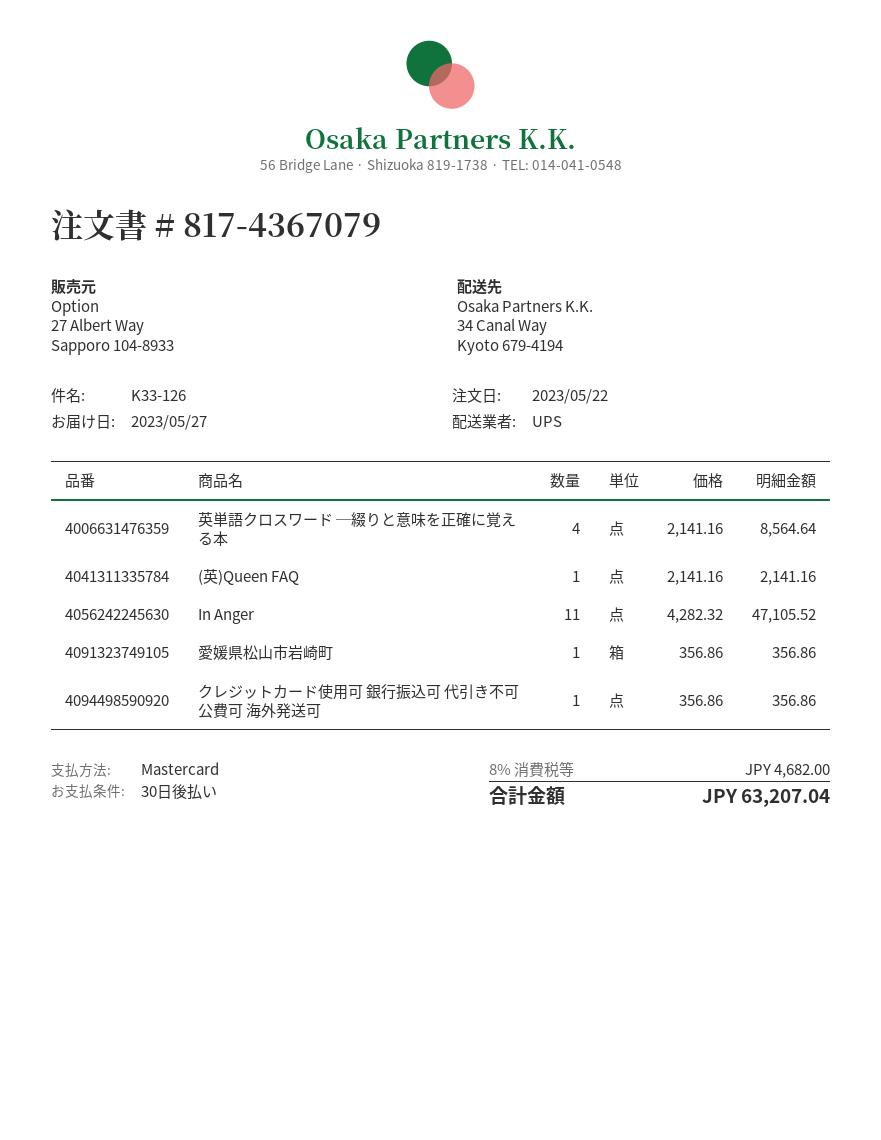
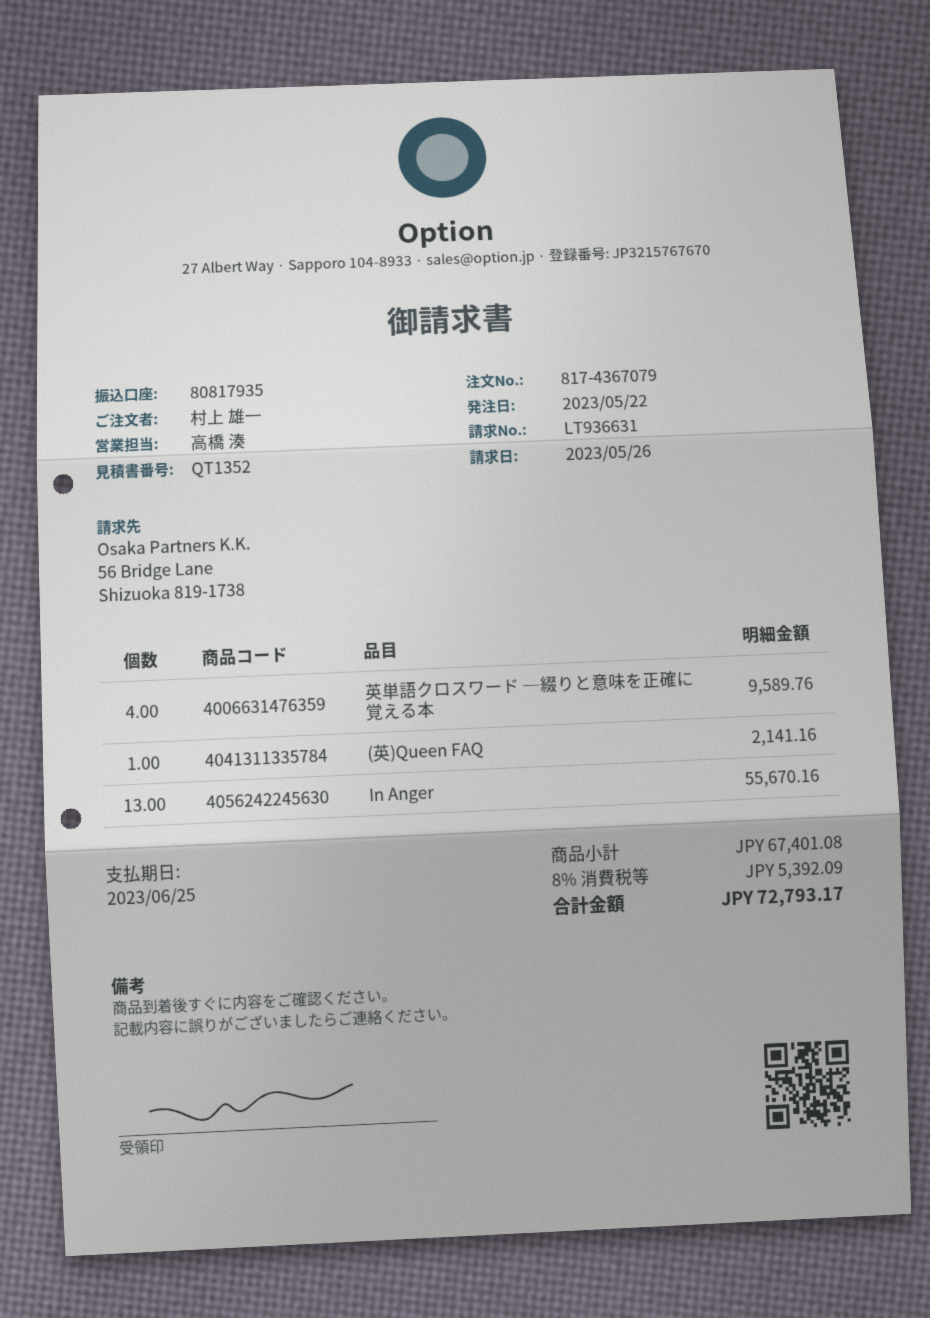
英単語クロスワード ─綴りと意味を正確に覚える本: 4 for 8564.64 -> 4 for 9589.76
In Anger: 11 for 47105.52 -> 13 for 55670.16
愛媛県松山市岩崎町: 1 for 356.86 -> none
クレジットカード使用可 銀行振込可 代引き不可 公費可 海外発送可: 1 for 356.86 -> none
tax: 8% = 4682.00 -> 8% = 5392.09
total: 63207.04 -> 72793.17

